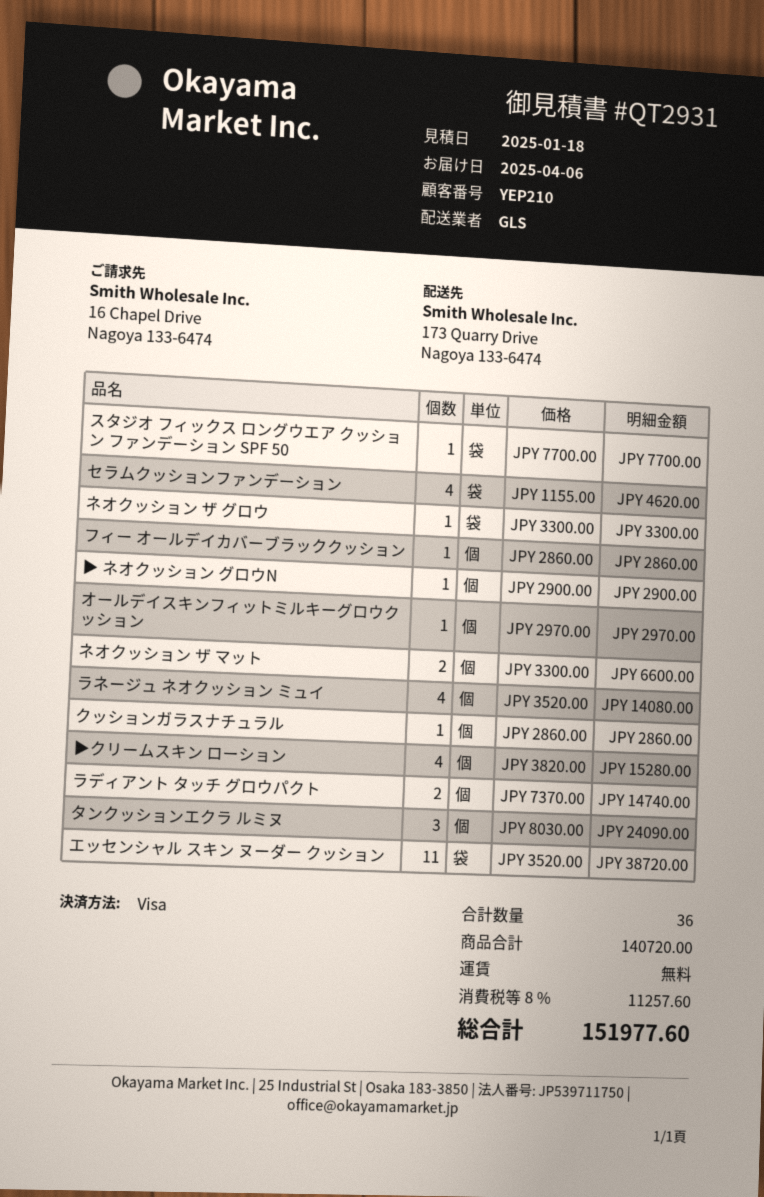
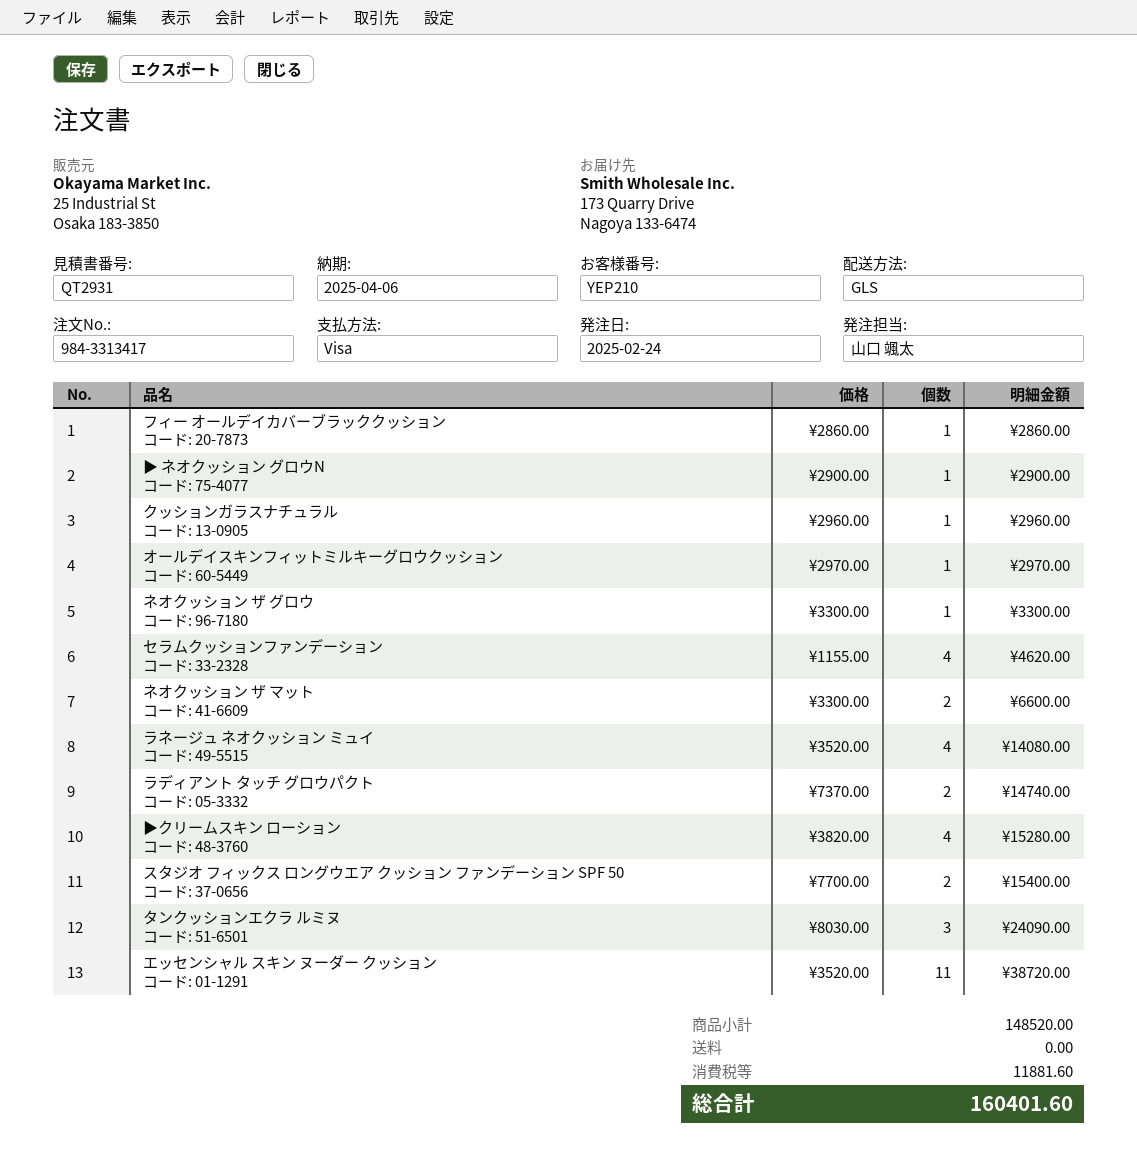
スタジオ フィックス ロングウエア クッション ファンデーション SPF 50: 1 x 7700.00 = 7700.00 -> 2 x 7700.00 = 15400.00
クッションガラスナチュラル: 1 x 2860.00 = 2860.00 -> 1 x 2960.00 = 2960.00
subtotal: 140720.00 -> 148520.00
tax: 11257.60 -> 11881.60
total: 151977.60 -> 160401.60

